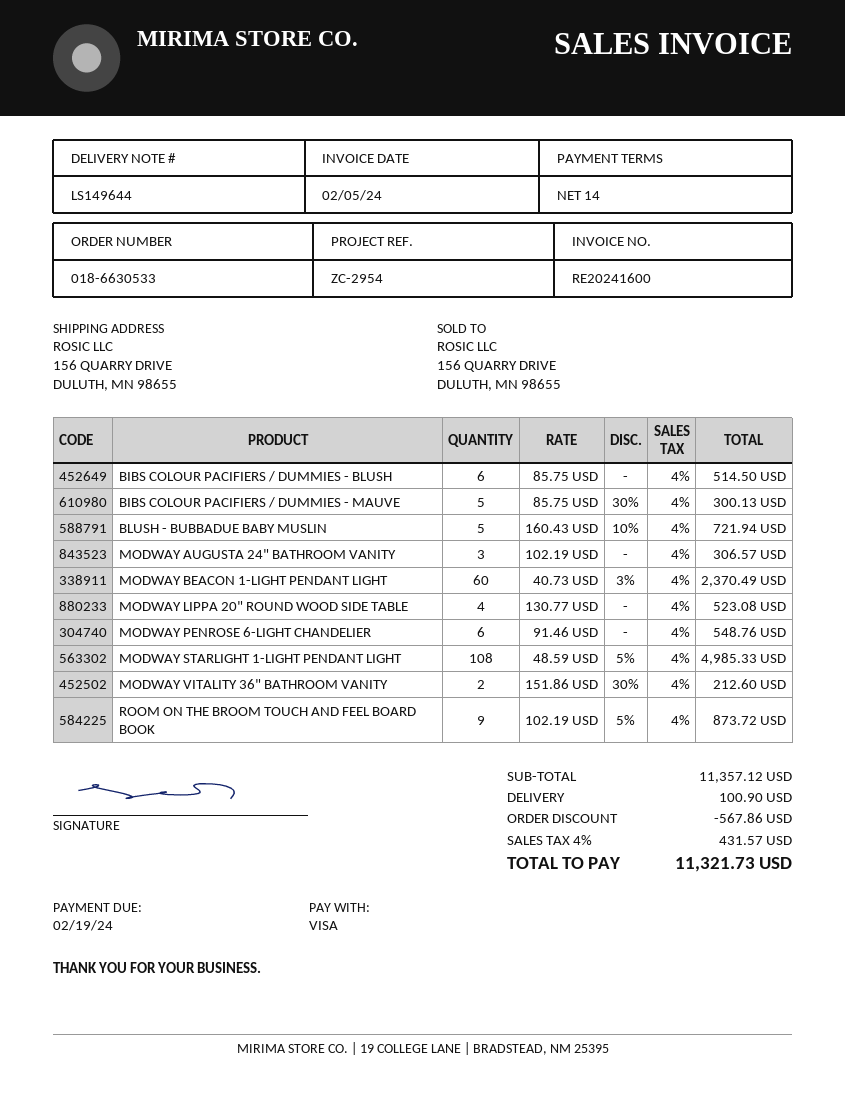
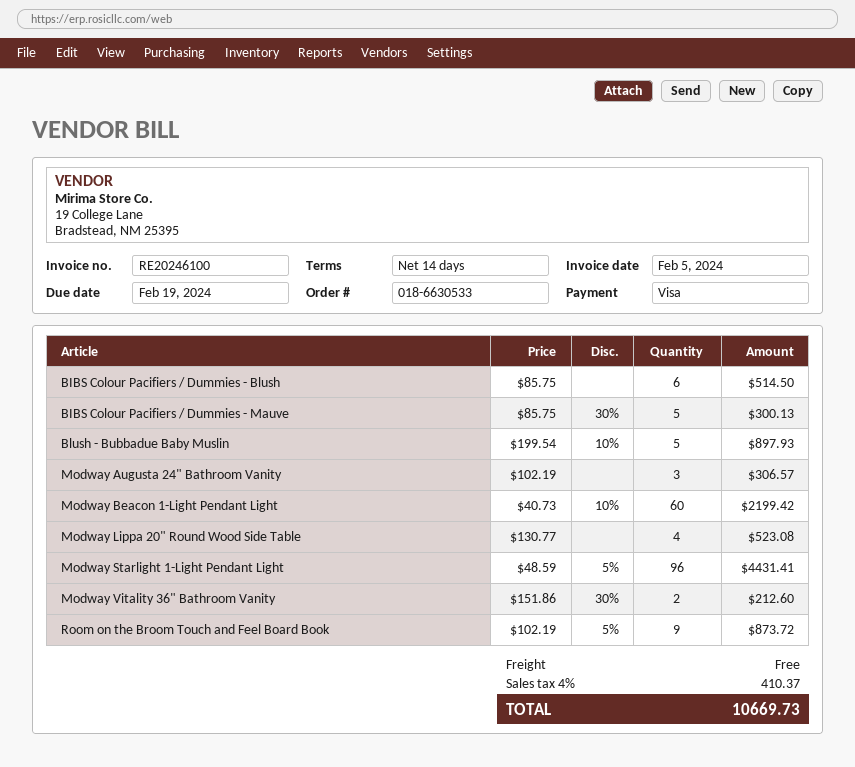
invoice number: RE20241600 -> RE20246100
BLUSH - BUBBADUE BABY MUSLIN: 5 x 160.43 - 10% = 721.94 -> 5 x 199.54 - 10% = 897.93
MODWAY BEACON 1-LIGHT PENDANT LIGHT: 60 x 40.73 - 3% = 2370.49 -> 60 x 40.73 - 10% = 2199.42
MODWAY PENROSE 6-LIGHT CHANDELIER: 6 x 91.46 = 548.76 -> none
MODWAY STARLIGHT 1-LIGHT PENDANT LIGHT: 108 x 48.59 - 5% = 4985.33 -> 96 x 48.59 - 5% = 4431.41
discount: 567.86 -> none
shipping: 100.90 -> 0.00
tax: 4% = 431.57 -> 4% = 410.37
total: 11321.73 -> 10669.73

